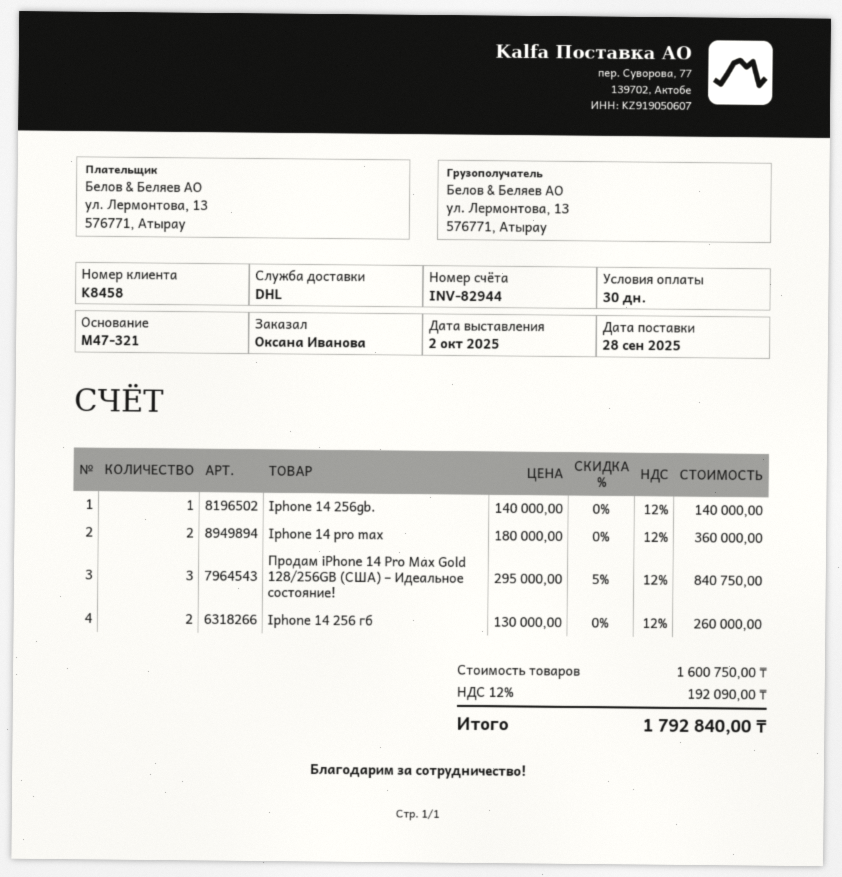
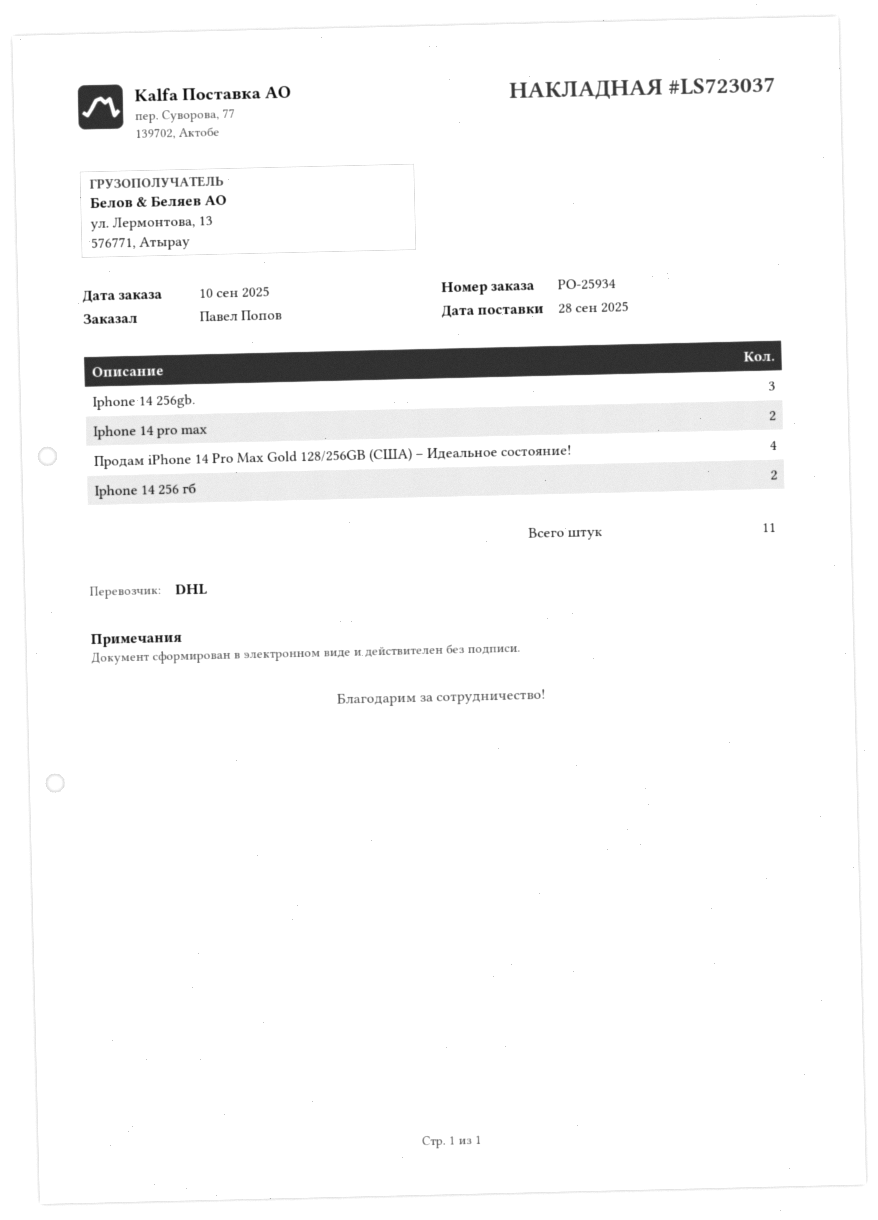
ordered by: Оксана Иванова -> Павел Попов
Iphone 14 256gb.: 1 -> 3
Продам iPhone 14 Pro Max Gold 128/256GB (США) – Идеальное состояние!: 3 -> 4

